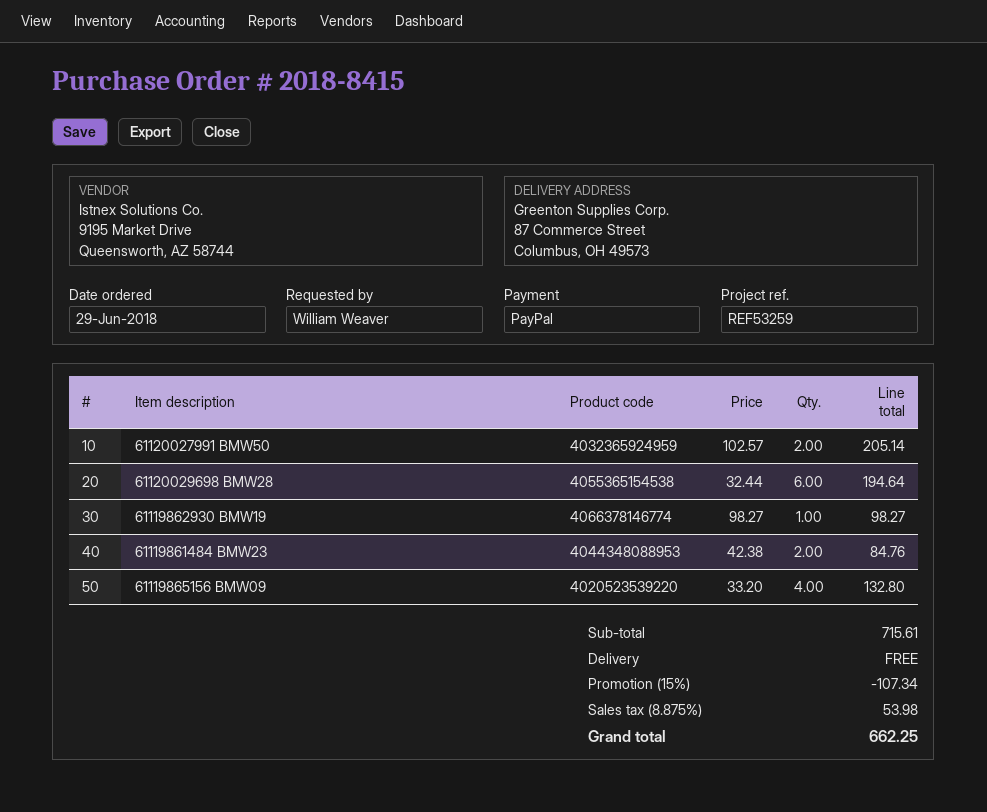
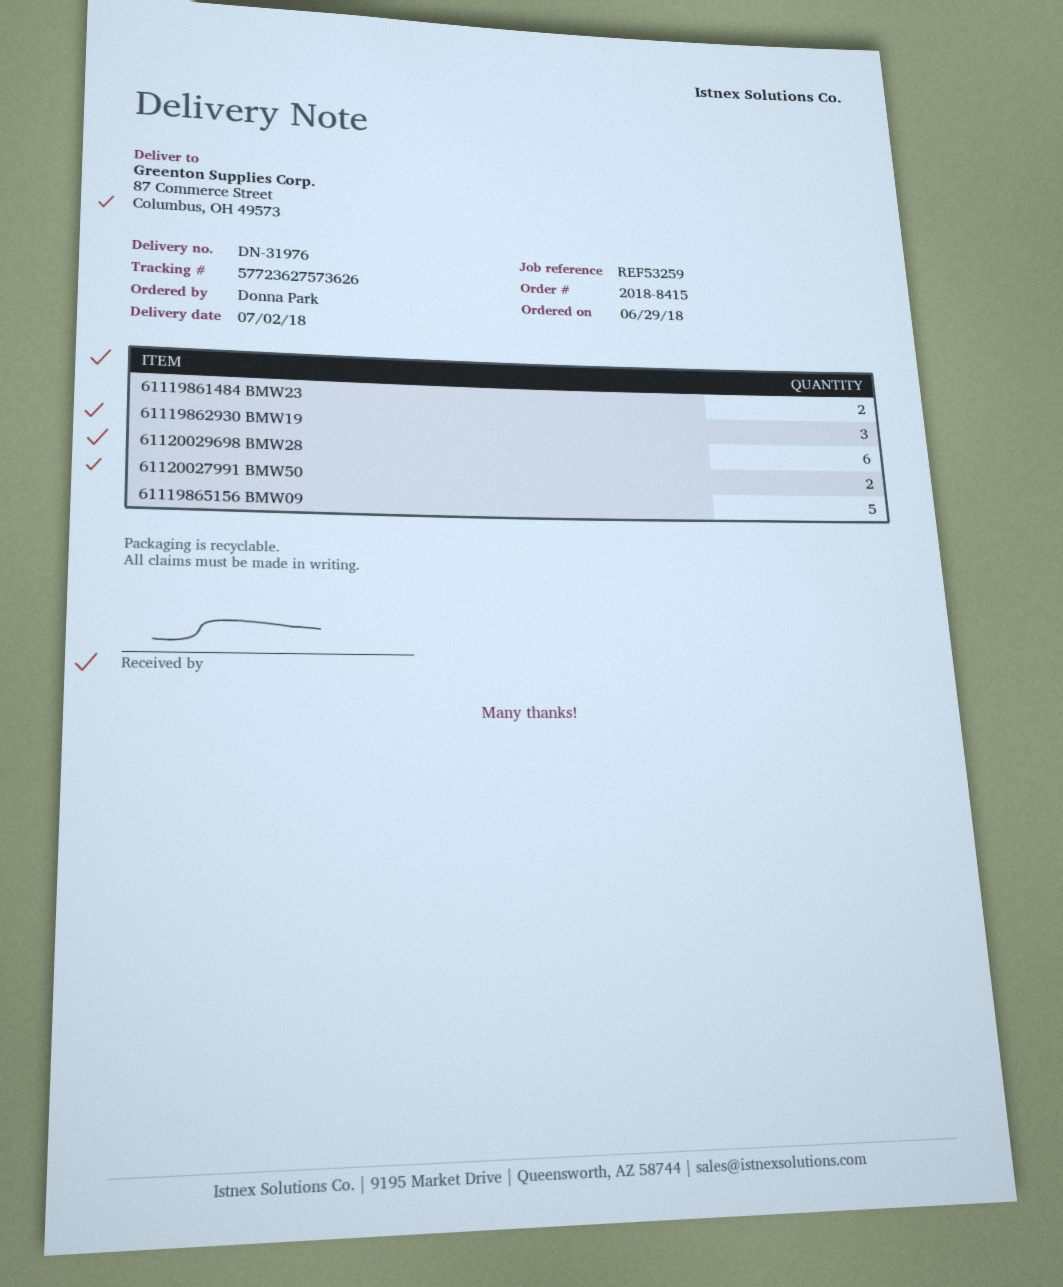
ordered by: William Weaver -> Donna Park
61119862930 BMW19: 1 -> 3
61119865156 BMW09: 4 -> 5

